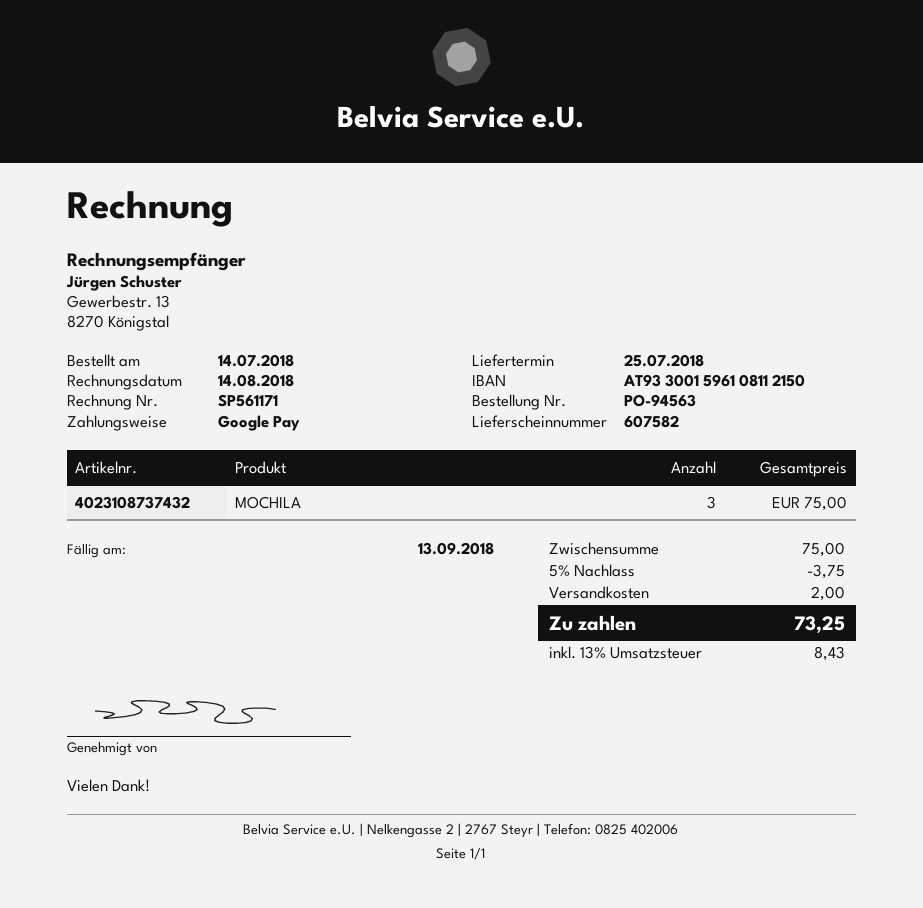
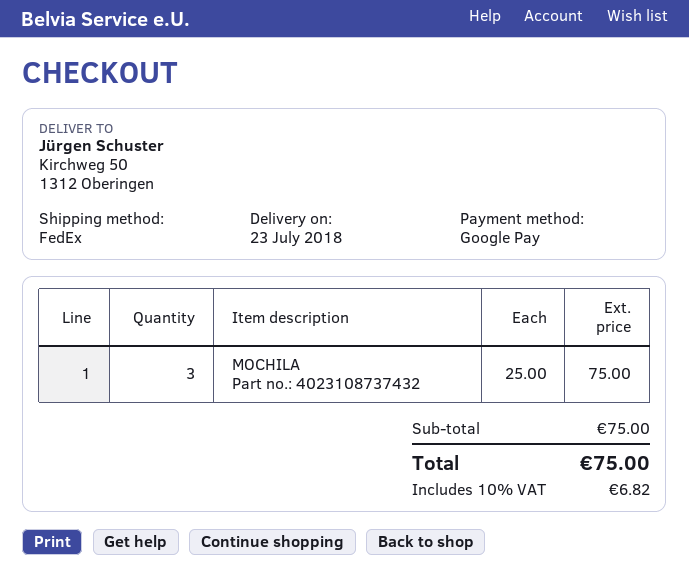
delivery date: 2018-07-25 -> 2018-07-23
discount: 5% = 3.75 -> none
shipping: 2.00 -> none
tax: 13% = 8.43 -> 10% = 6.82
total: 73.25 -> 75.00

